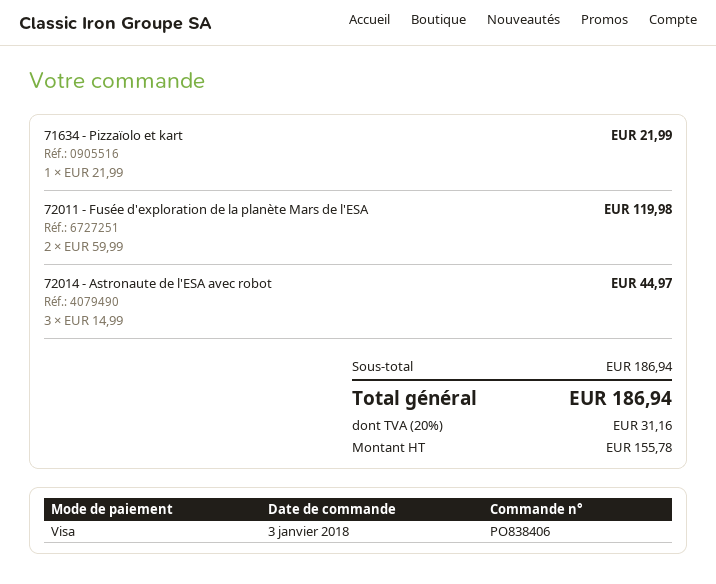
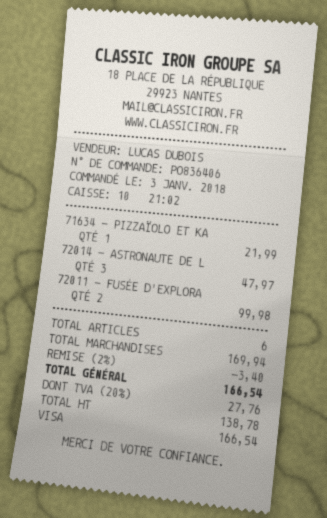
order number: PO838406 -> PO836406
72011 - Fusée d'exploration de la planète Mars de l'ESA: 2 for 119.98 -> 2 for 99.98
72014 - Astronaute de l'ESA avec robot: 3 for 44.97 -> 3 for 47.97
subtotal: 186.94 -> 169.94
discount: none -> 2% = 3.40
net: 155.78 -> 138.78
tax: 20% = 31.16 -> 20% = 27.76
total: 186.94 -> 166.54

